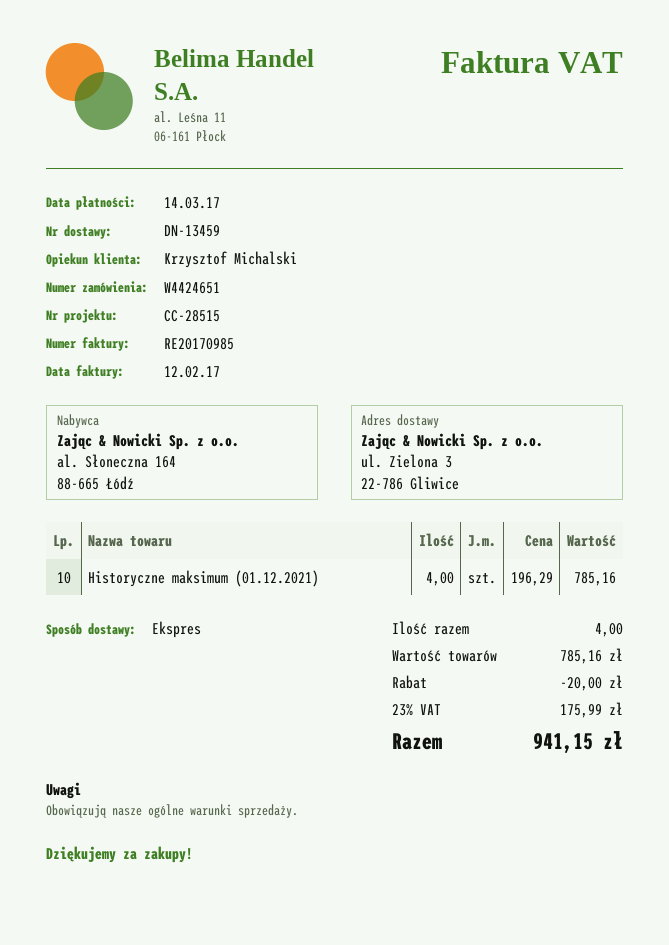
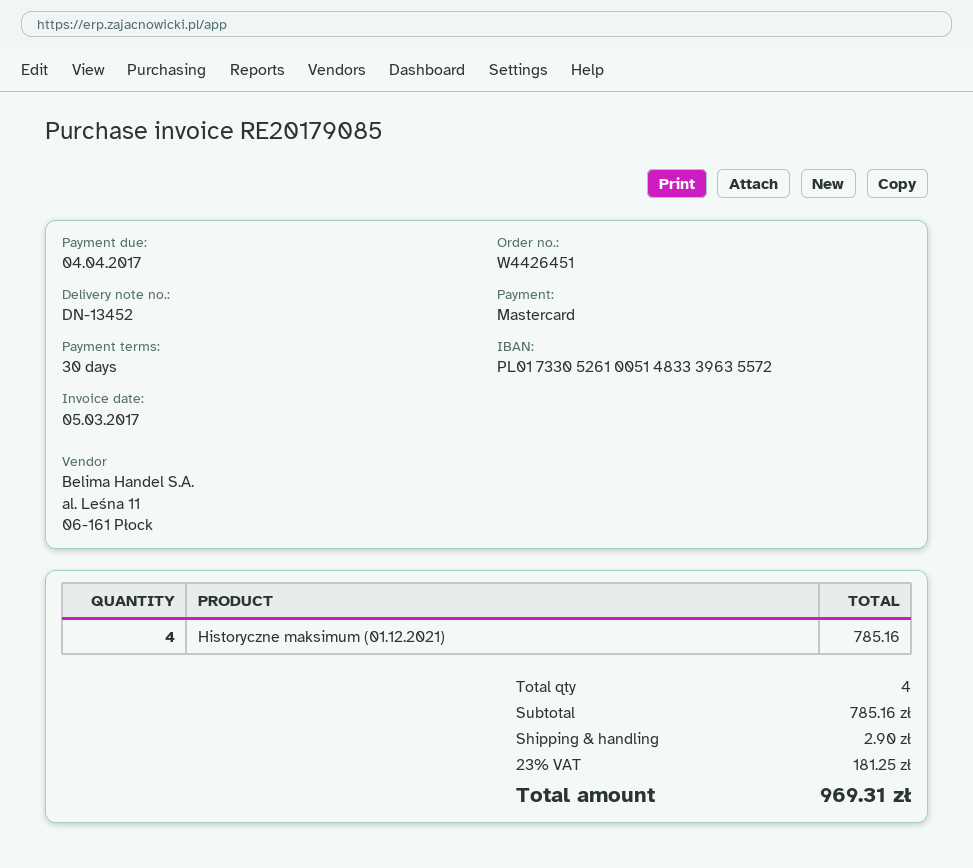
order number: W4424651 -> W4426451
delivery note number: DN-13459 -> DN-13452
invoice number: RE20170985 -> RE20179085
invoice date: 2017-02-12 -> 2017-03-05
due date: 2017-03-14 -> 2017-04-04
discount: 20.00 -> none
shipping: none -> 2.90
tax: 23% = 175.99 -> 23% = 181.25
total: 941.15 -> 969.31

